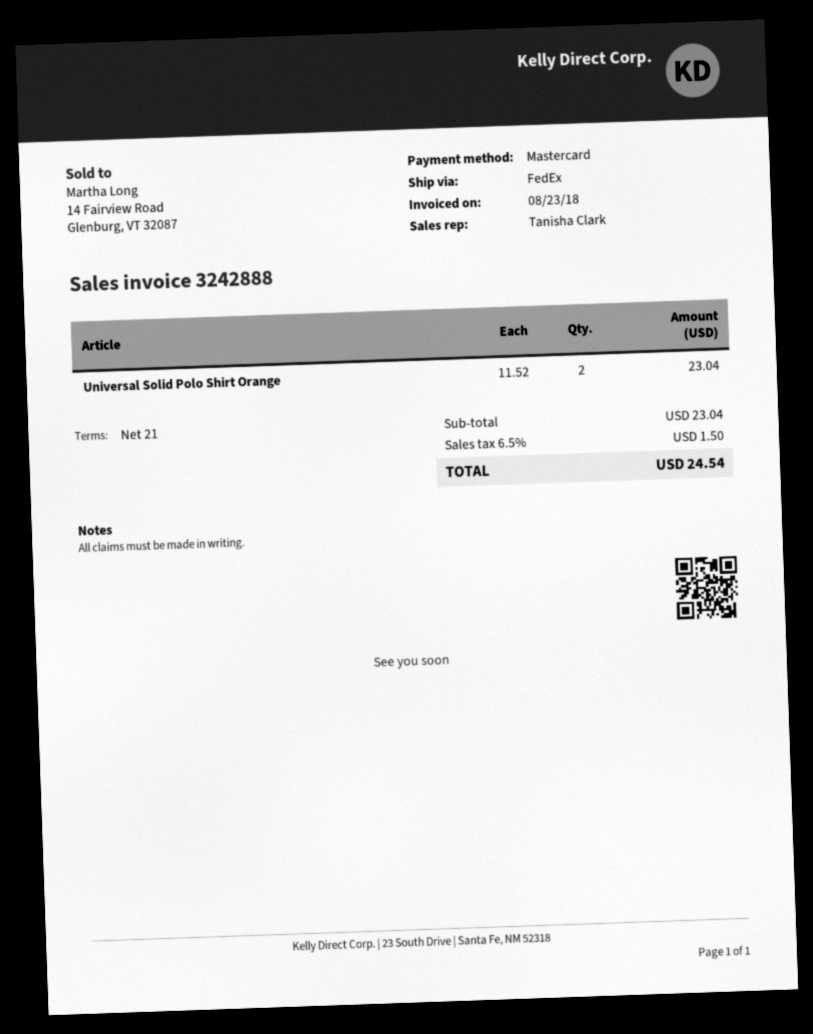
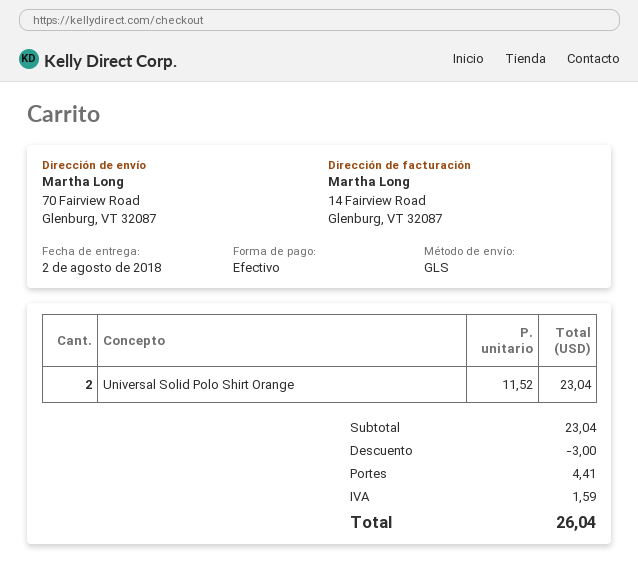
payment method: Mastercard -> cash
shipping method: FedEx -> GLS
discount: none -> 3.00
shipping: none -> 4.41
tax: 1.50 -> 1.59
total: 24.54 -> 26.04

